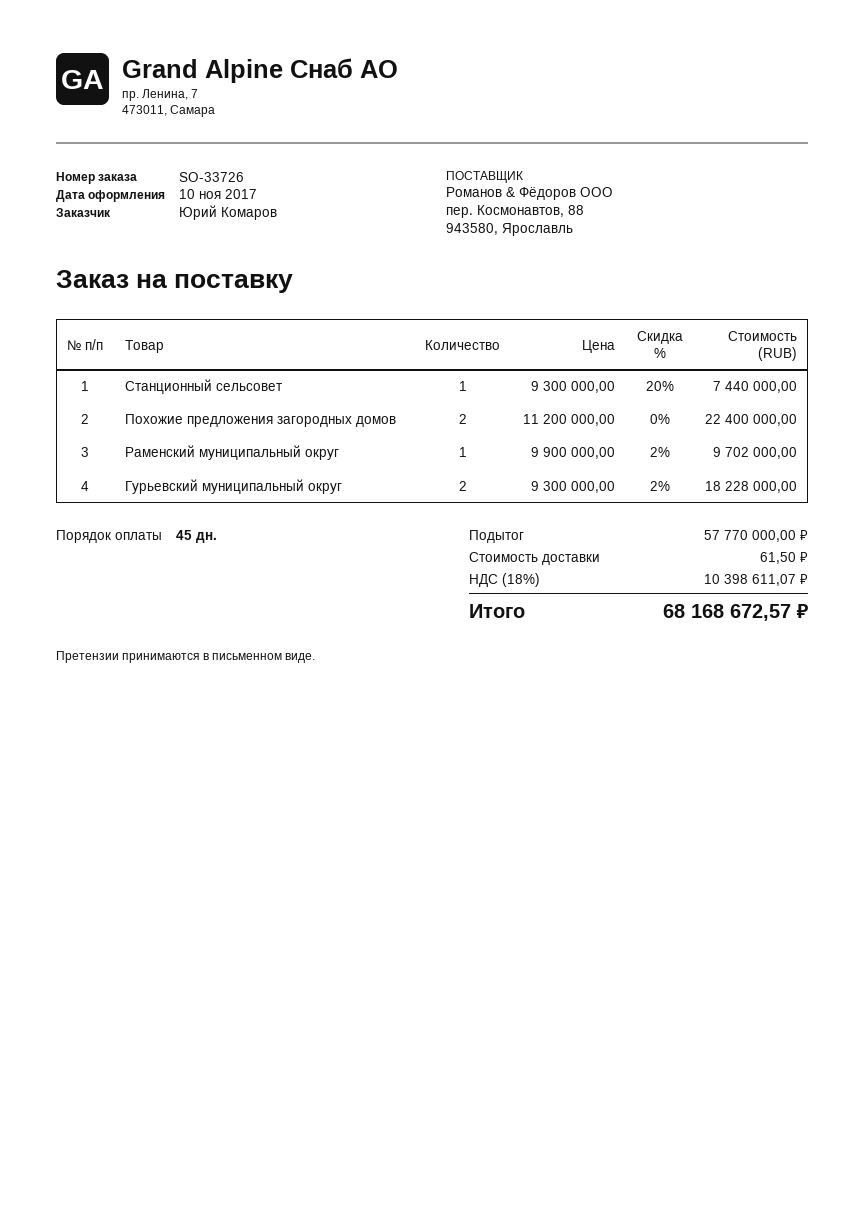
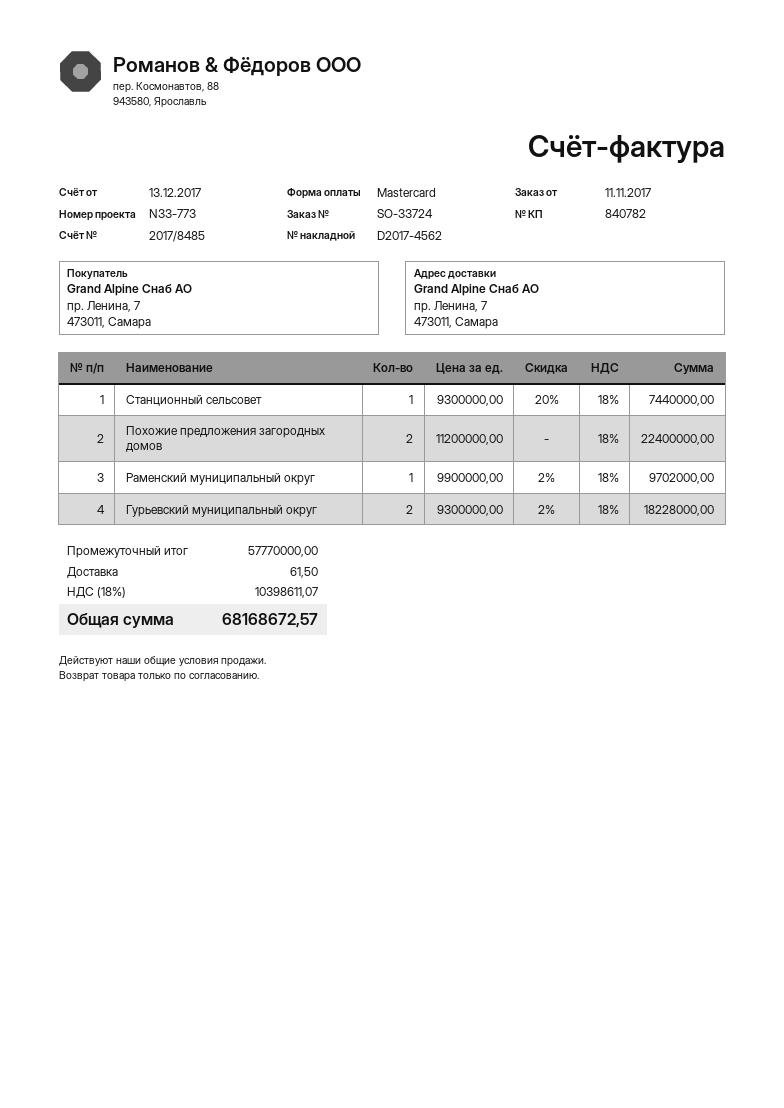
order number: SO-33726 -> SO-33724
order date: 2017-11-10 -> 2017-11-11

